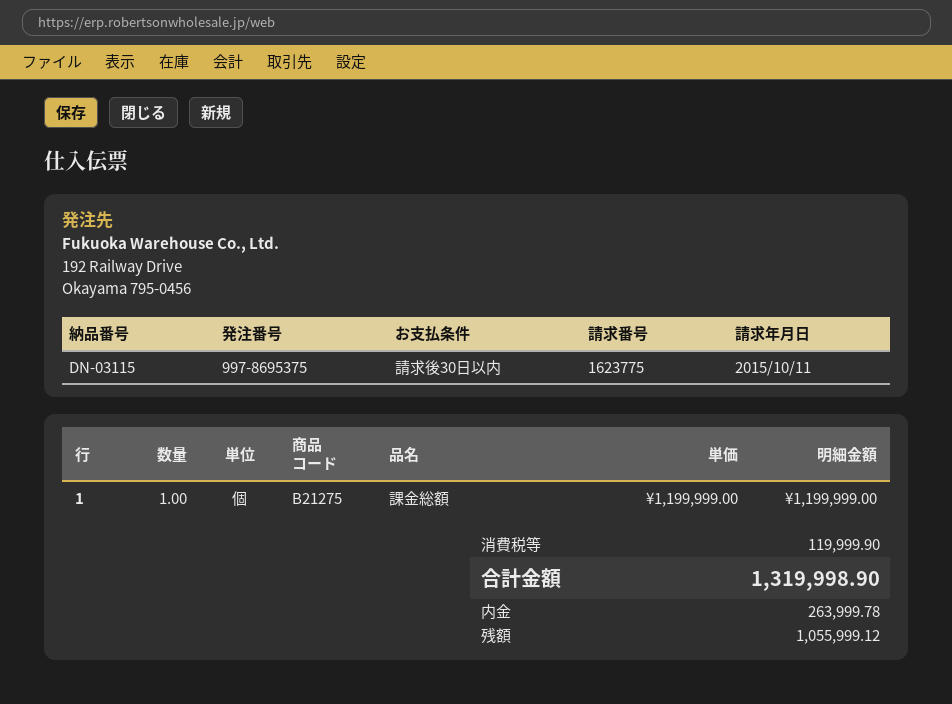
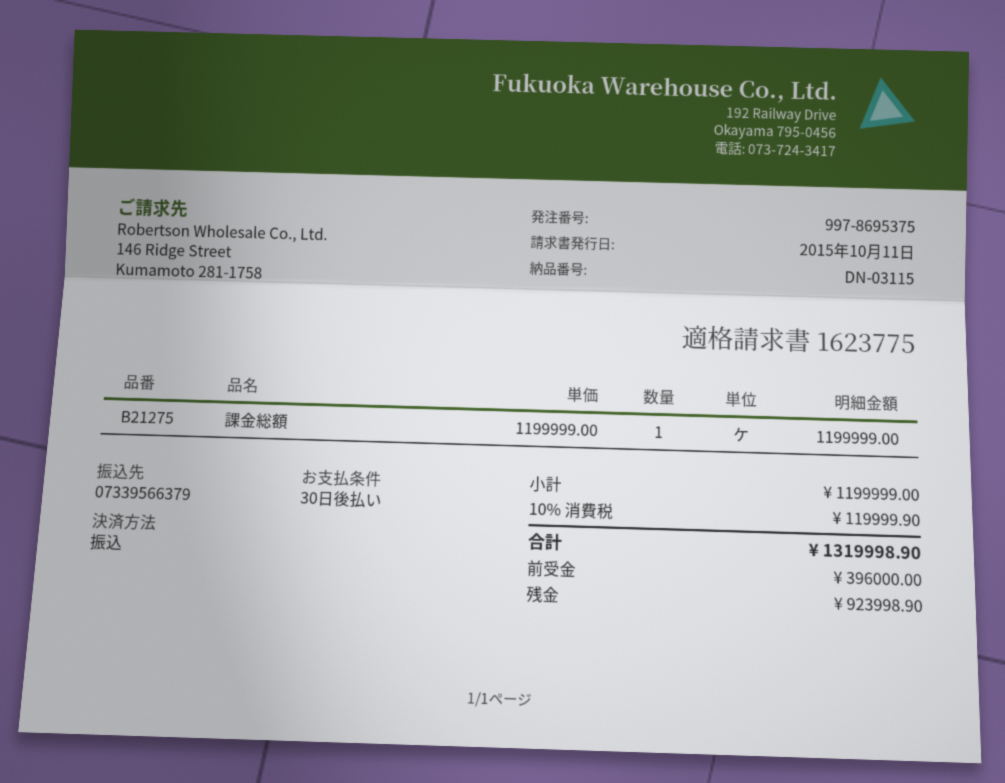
deposit: 263999.78 -> 396000.00
balance: 1055999.12 -> 923998.90

